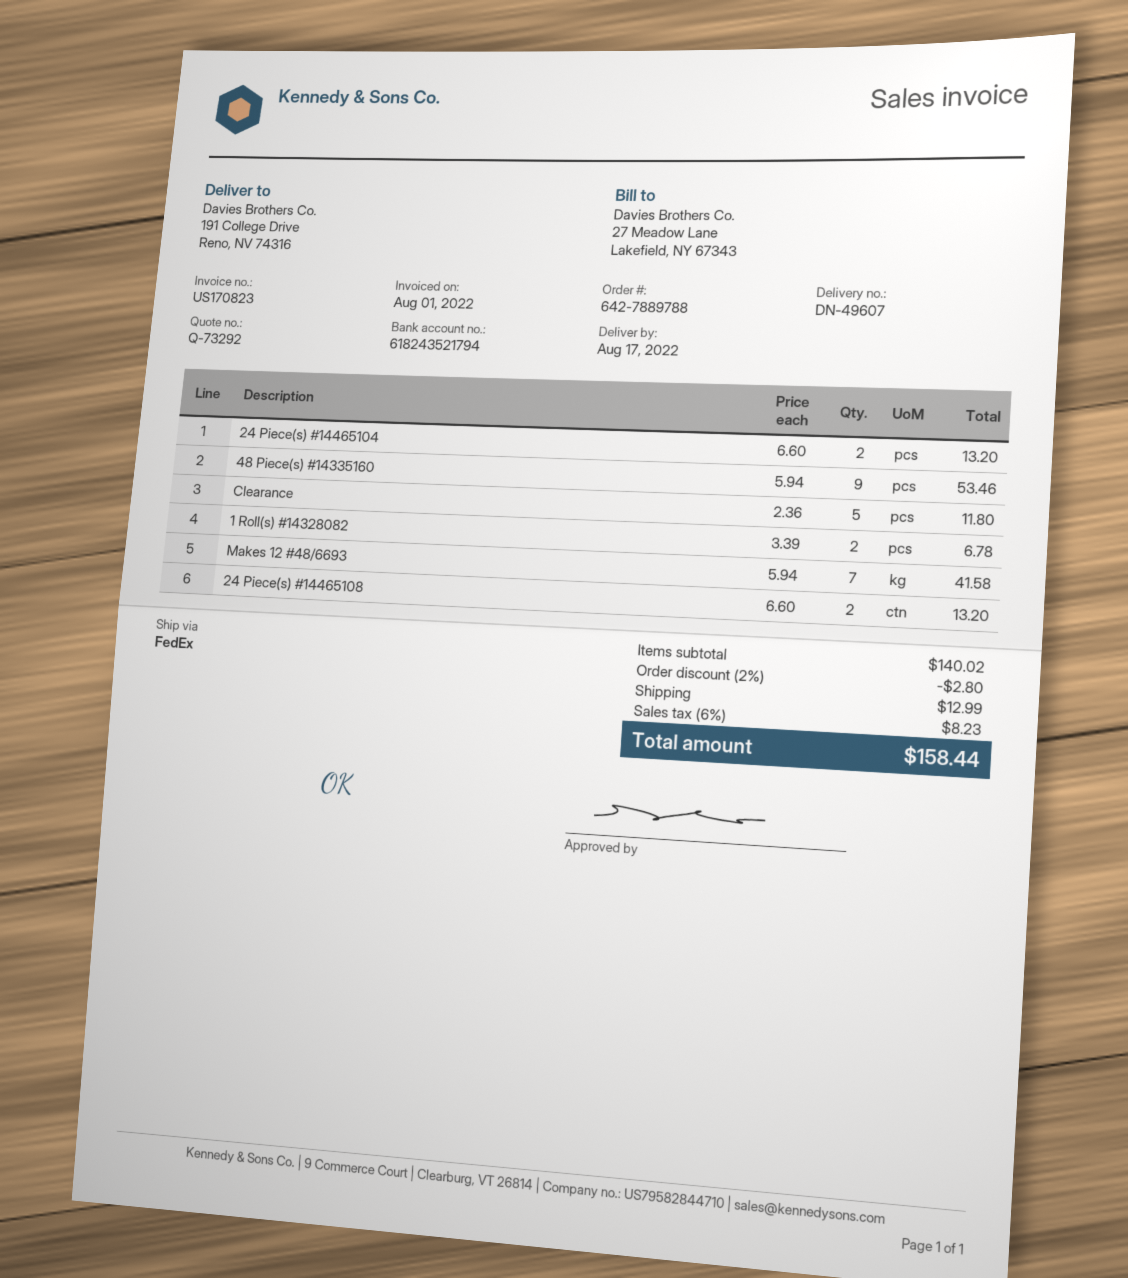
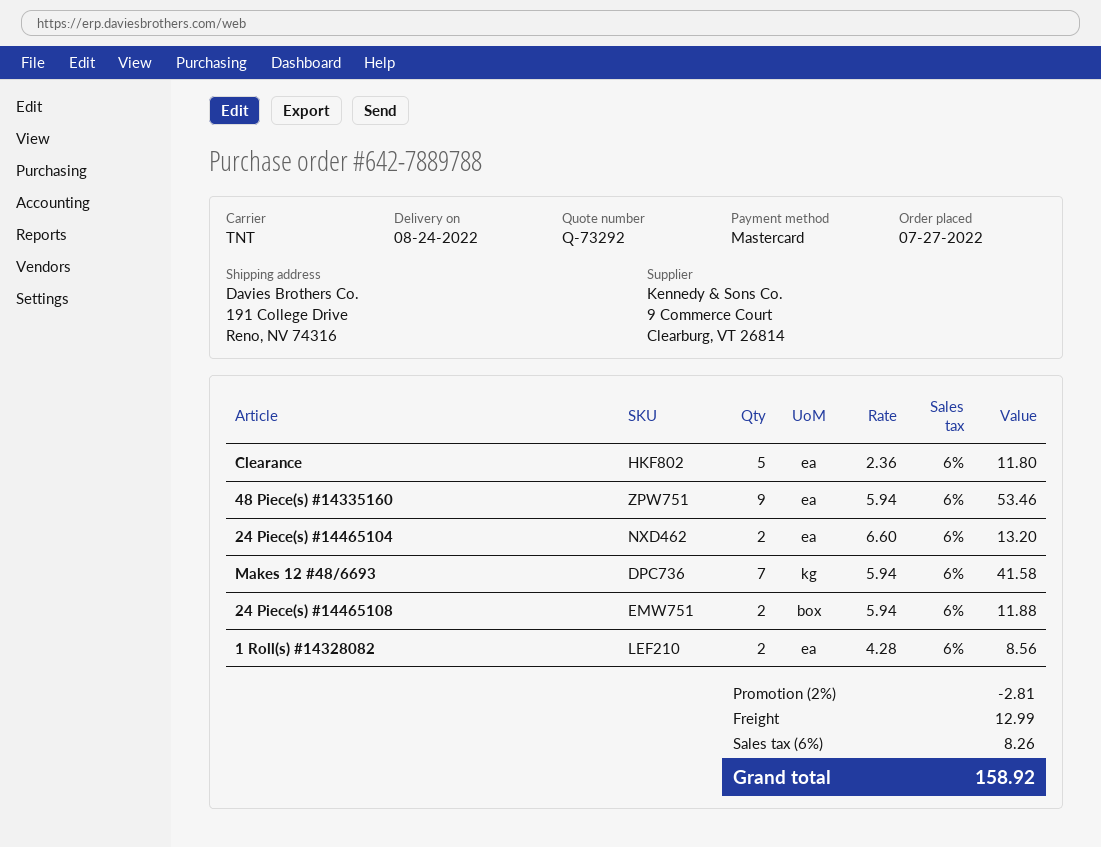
delivery date: 2022-08-17 -> 2022-08-24
shipping method: FedEx -> TNT
1 Roll(s) #14328082: 2 x 3.39 = 6.78 -> 2 x 4.28 = 8.56
24 Piece(s) #14465108: 2 x 6.60 = 13.20 -> 2 x 5.94 = 11.88
discount: 2% = 2.80 -> 2% = 2.81
tax: 6% = 8.23 -> 6% = 8.26
total: 158.44 -> 158.92

